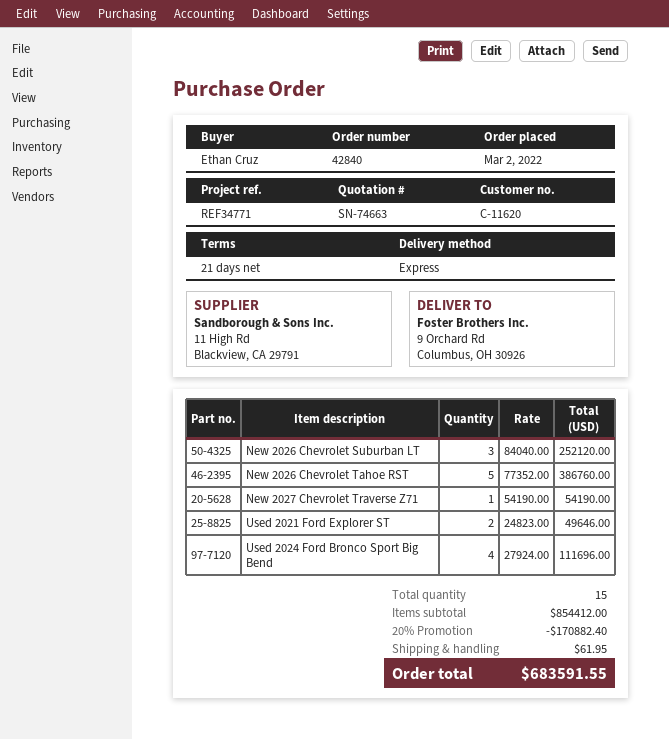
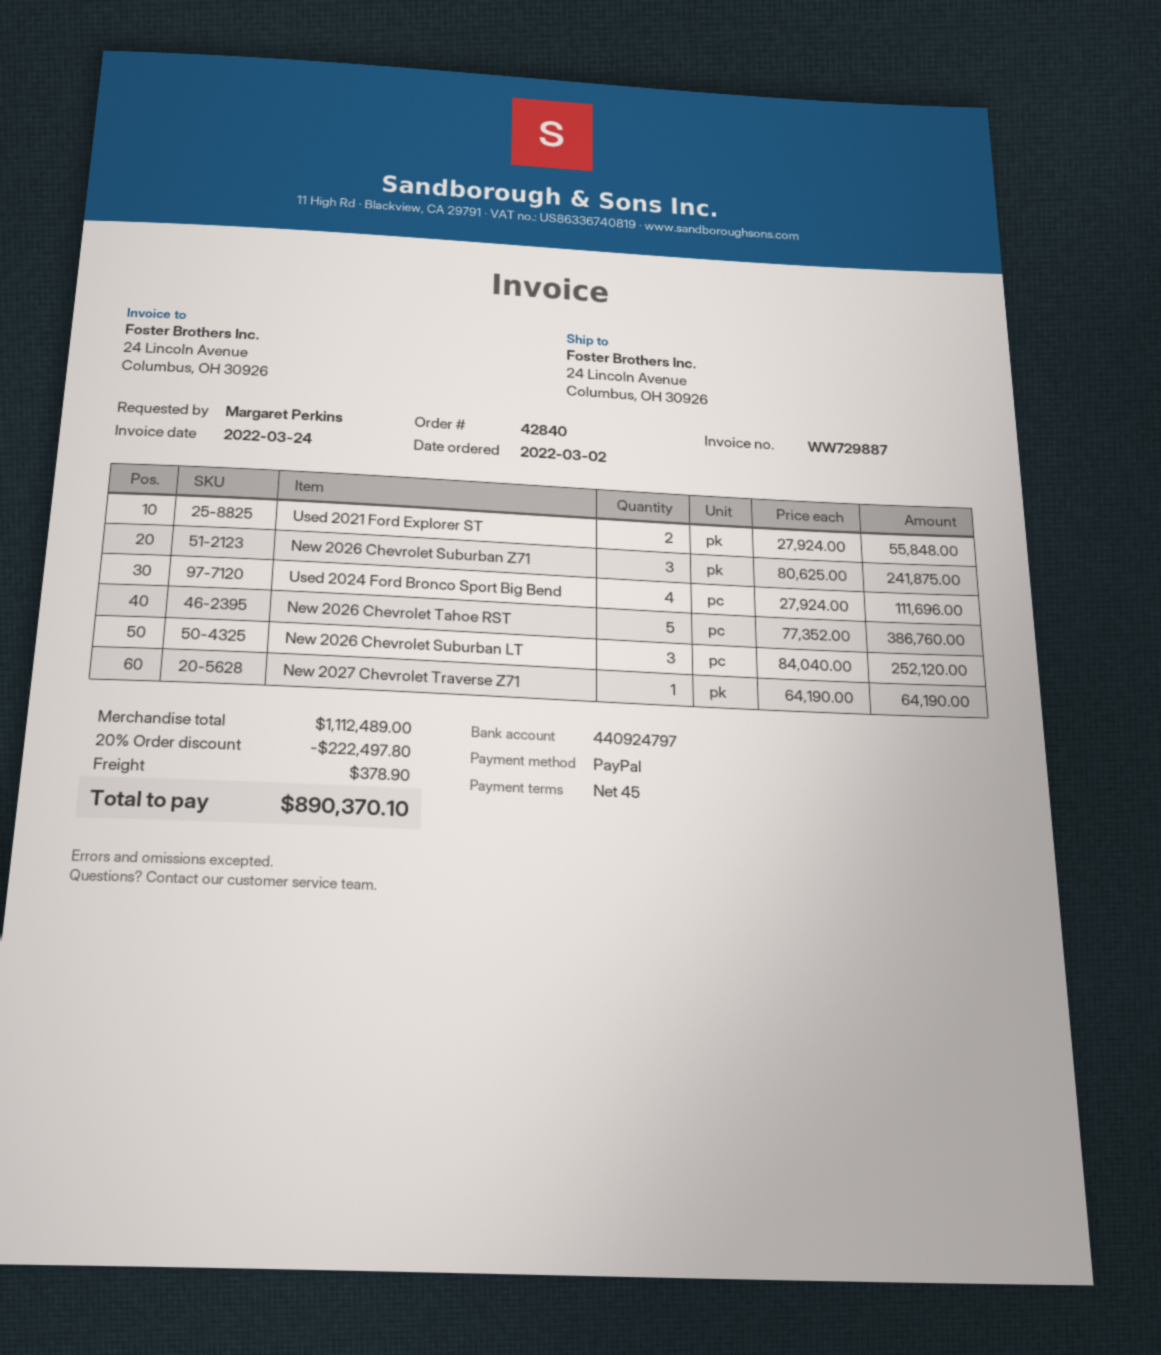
payment terms: 21 days -> 45 days
ordered by: Ethan Cruz -> Margaret Perkins
ship to: 9 Orchard Rd, Columbus, OH 30926 -> 24 Lincoln Avenue, Columbus, OH 30926
New 2027 Chevrolet Traverse Z71: 1 x 54190.00 = 54190.00 -> 1 x 64190.00 = 64190.00
Used 2021 Ford Explorer ST: 2 x 24823.00 = 49646.00 -> 2 x 27924.00 = 55848.00
New 2026 Chevrolet Suburban Z71: none -> 3 x 80625.00 = 241875.00
subtotal: 854412.00 -> 1112489.00
discount: 20% = 170882.40 -> 20% = 222497.80
shipping: 61.95 -> 378.90
total: 683591.55 -> 890370.10

